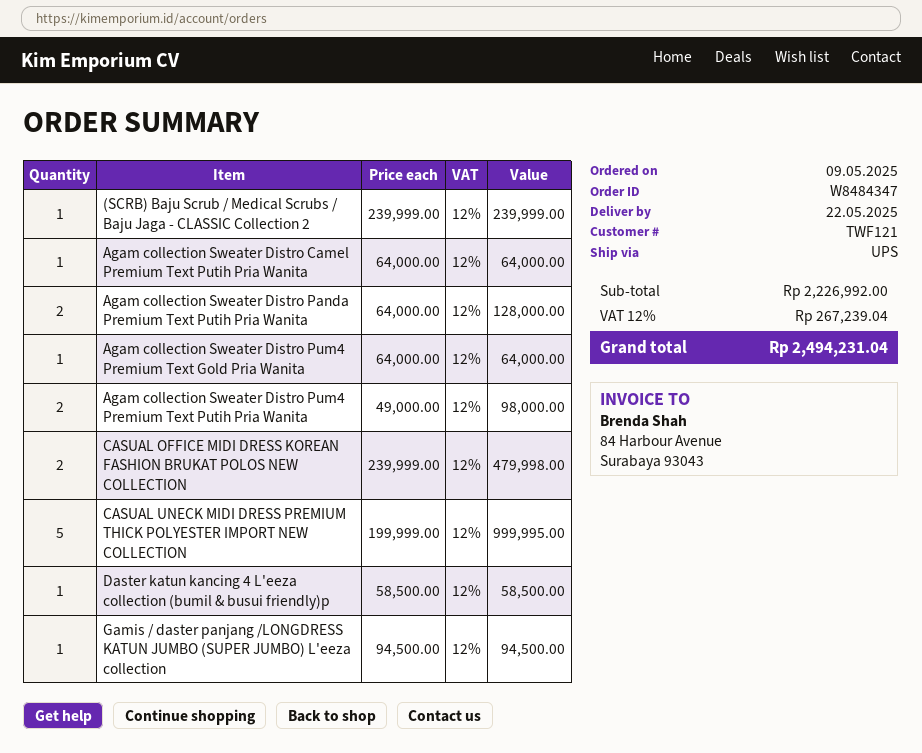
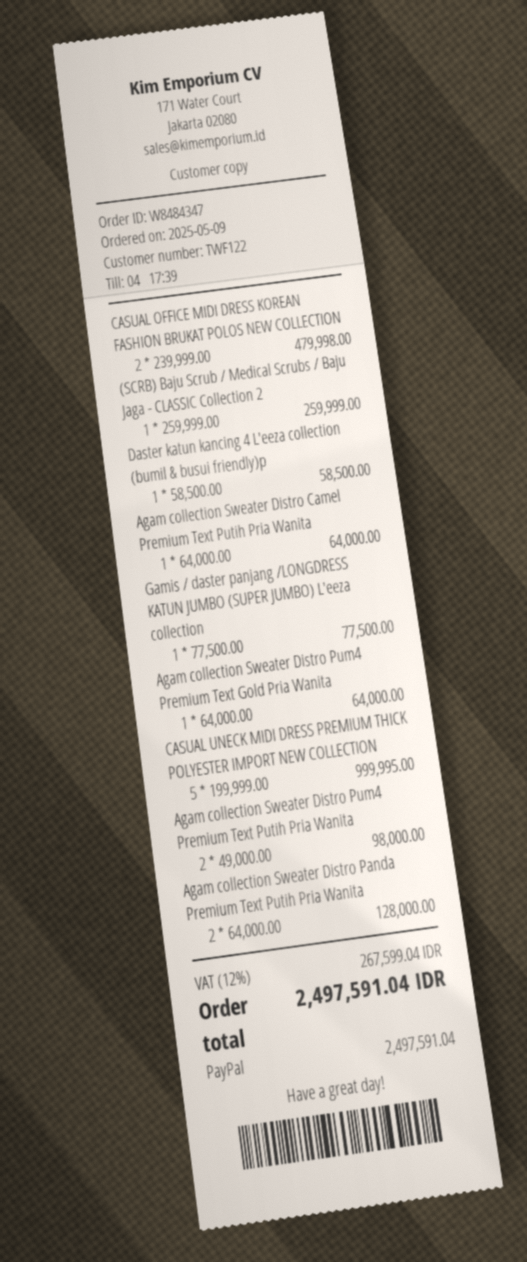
customer number: TWF121 -> TWF122
(SCRB) Baju Scrub / Medical Scrubs / Baju Jaga - CLASSIC Collection 2: 1 x 239999.00 = 239999.00 -> 1 x 259999.00 = 259999.00
Gamis / daster panjang /LONGDRESS KATUN JUMBO (SUPER JUMBO) L'eeza collection: 1 x 94500.00 = 94500.00 -> 1 x 77500.00 = 77500.00
tax: 12% = 267239.04 -> 12% = 267599.04
total: 2494231.04 -> 2497591.04

